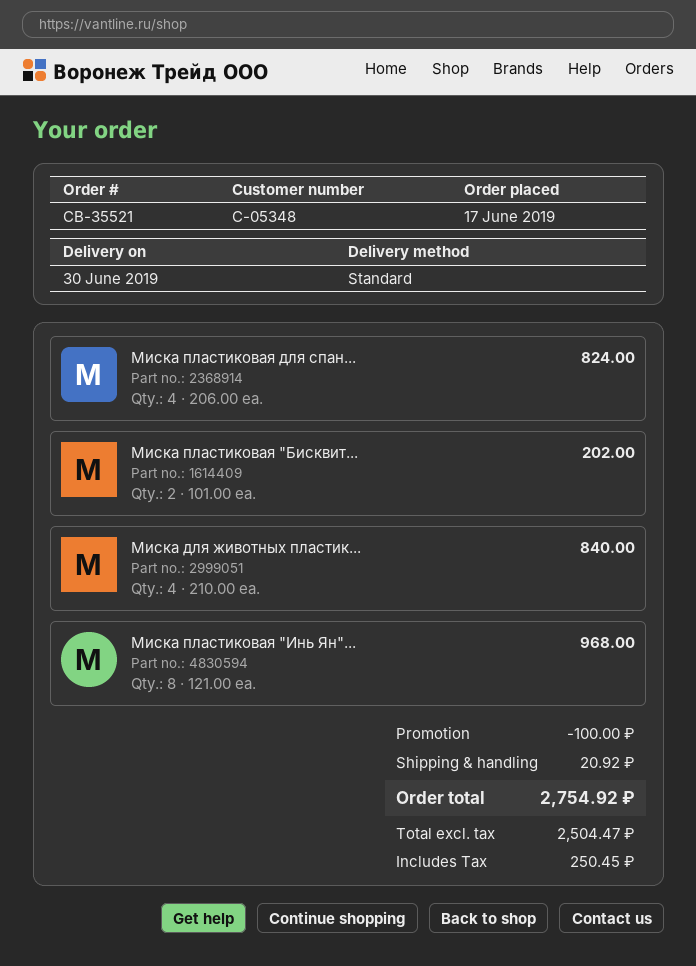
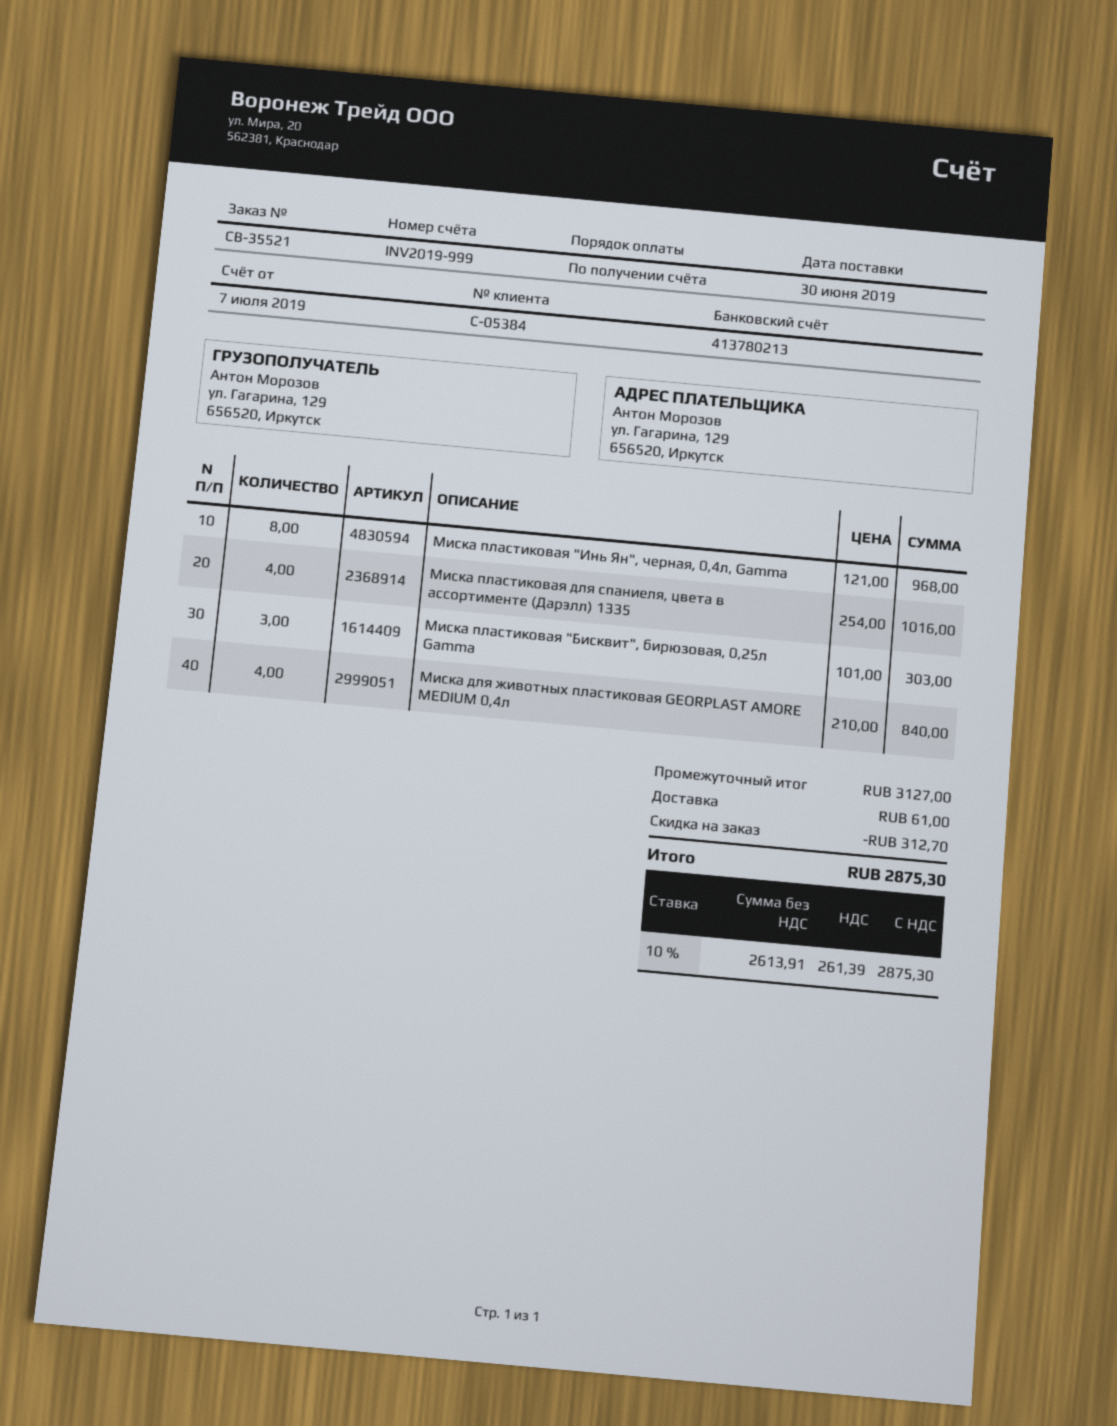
customer number: C-05348 -> C-05384
Миска пластиковая для спан...: 4 x 206.00 = 824.00 -> 4 x 254.00 = 1016.00
Миска пластиковая "Бисквит...: 2 x 101.00 = 202.00 -> 3 x 101.00 = 303.00
discount: 100.00 -> 312.70
shipping: 20.92 -> 61.00
net: 2504.47 -> 2613.91
tax: 250.45 -> 261.39
total: 2754.92 -> 2875.30

